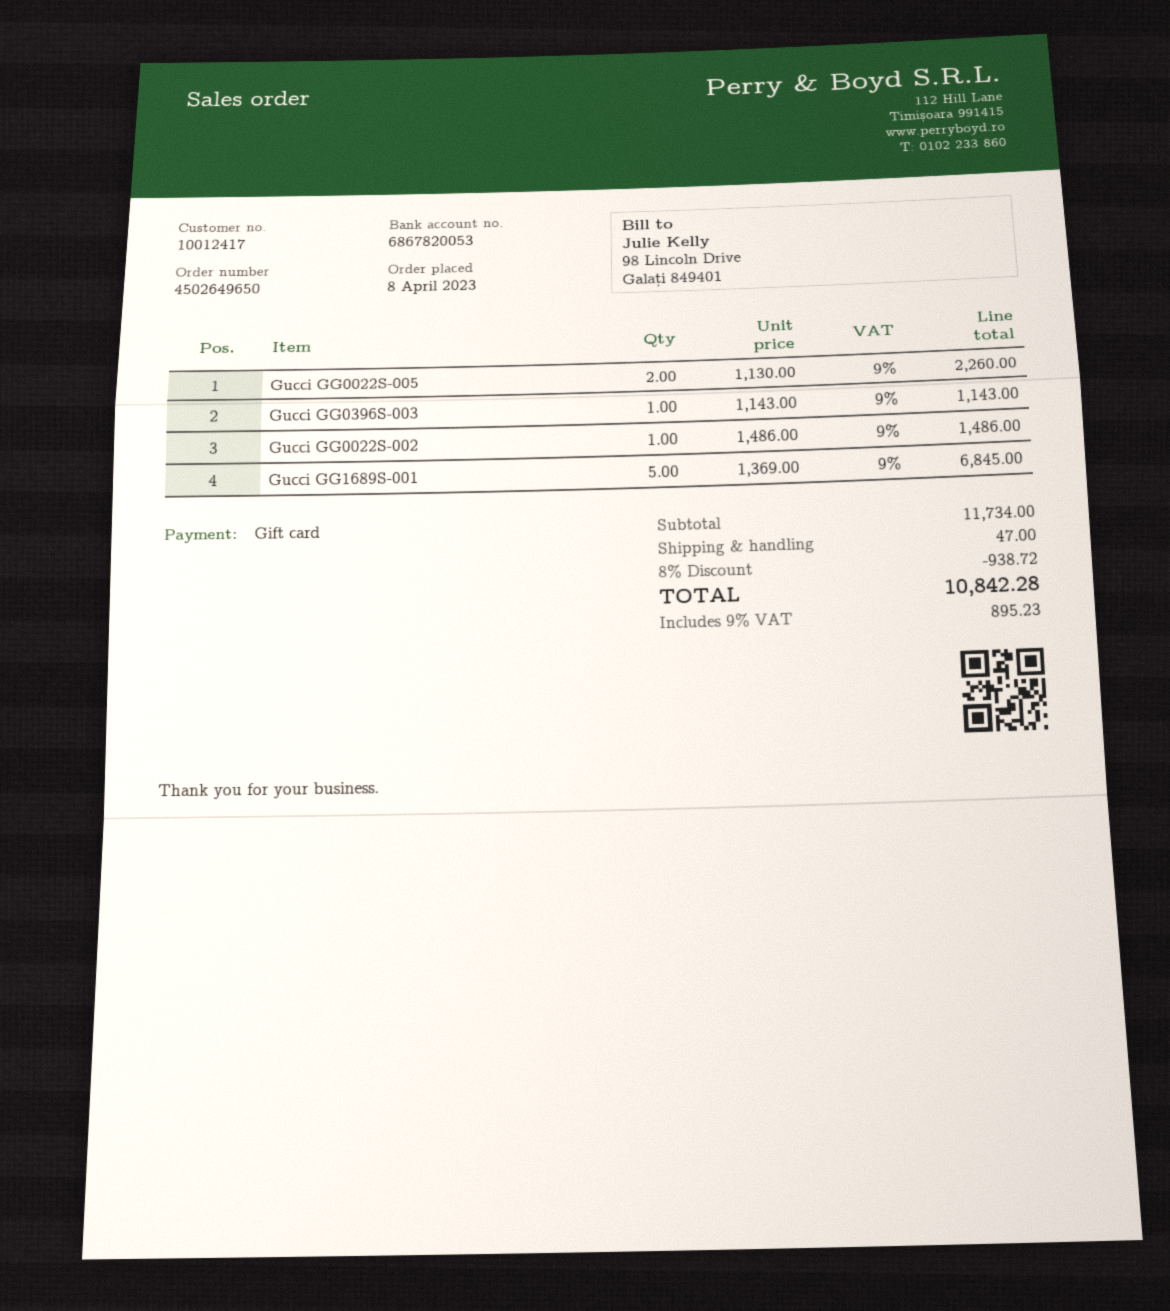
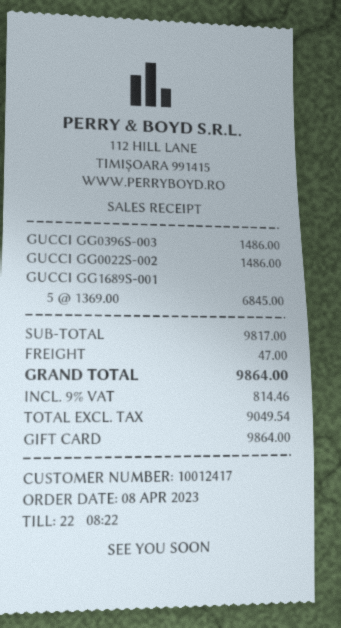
Gucci GG0022S-005: 2 x 1130.00 = 2260.00 -> none
Gucci GG0396S-003: 1 x 1143.00 = 1143.00 -> 1 x 1486.00 = 1486.00
subtotal: 11734.00 -> 9817.00
discount: 8% = 938.72 -> none
tax: 9% = 895.23 -> 9% = 814.46
total: 10842.28 -> 9864.00

